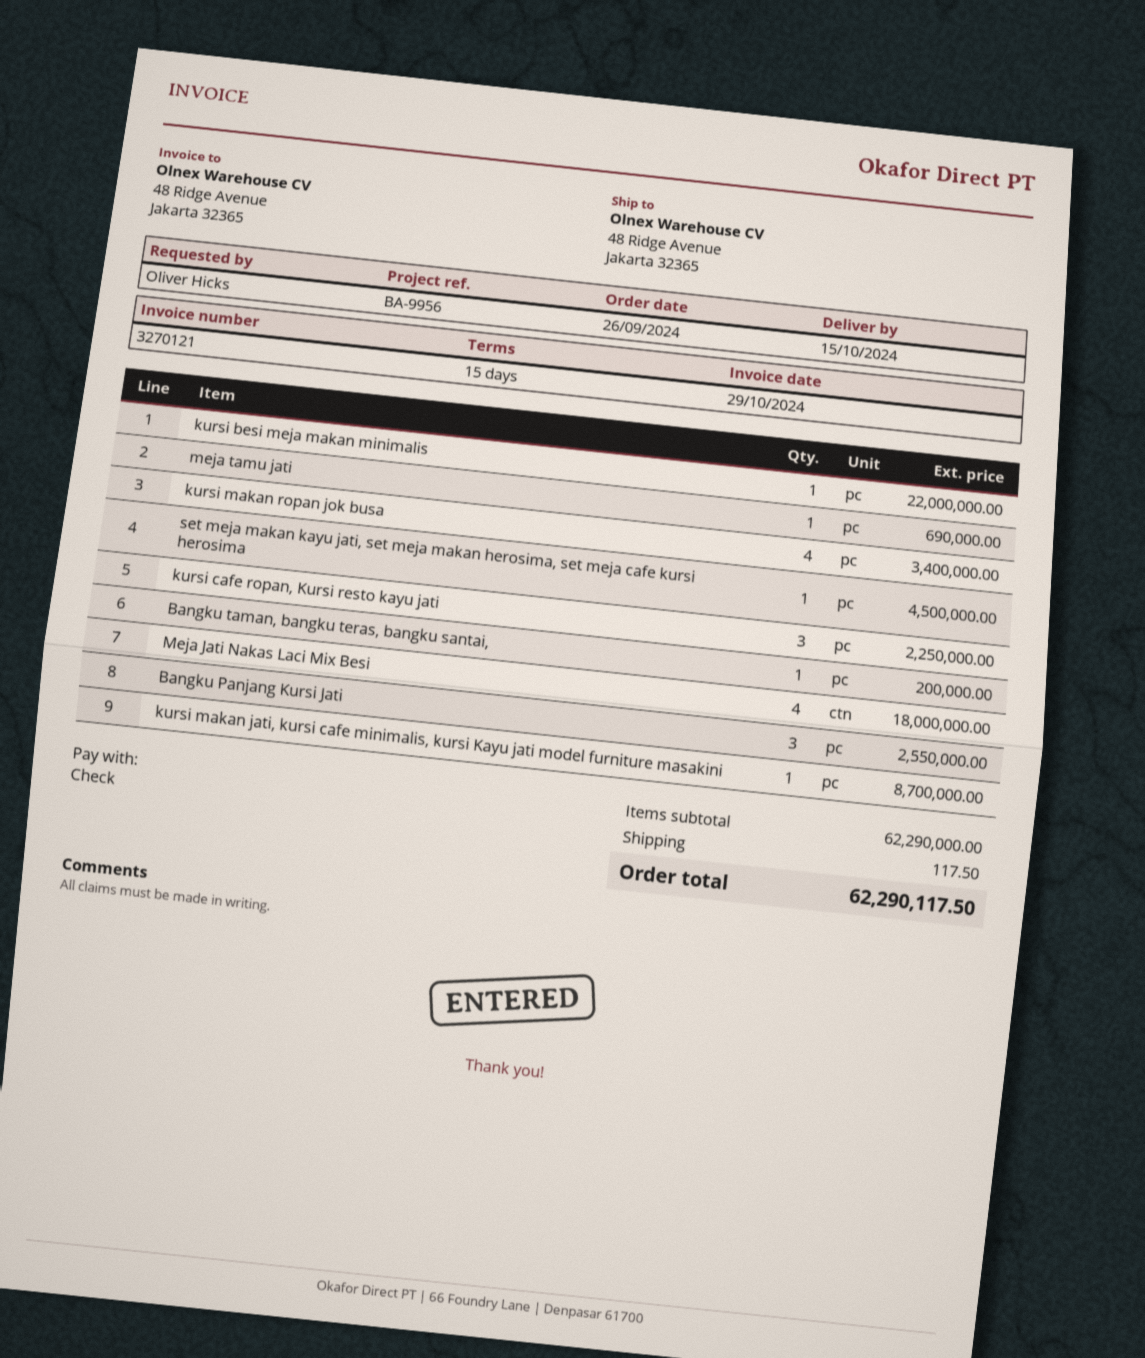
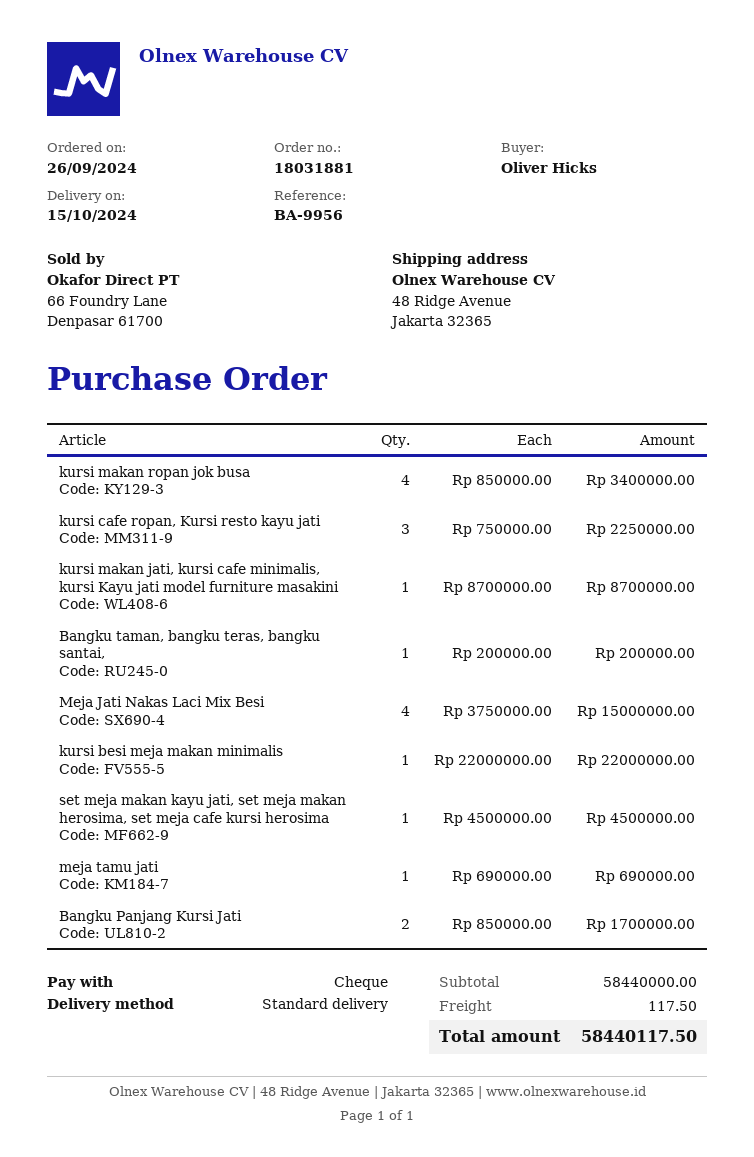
Meja Jati Nakas Laci Mix Besi: 4 for 18000000.00 -> 4 for 15000000.00
Bangku Panjang Kursi Jati: 3 for 2550000.00 -> 2 for 1700000.00
subtotal: 62290000.00 -> 58440000.00
total: 62290117.50 -> 58440117.50

